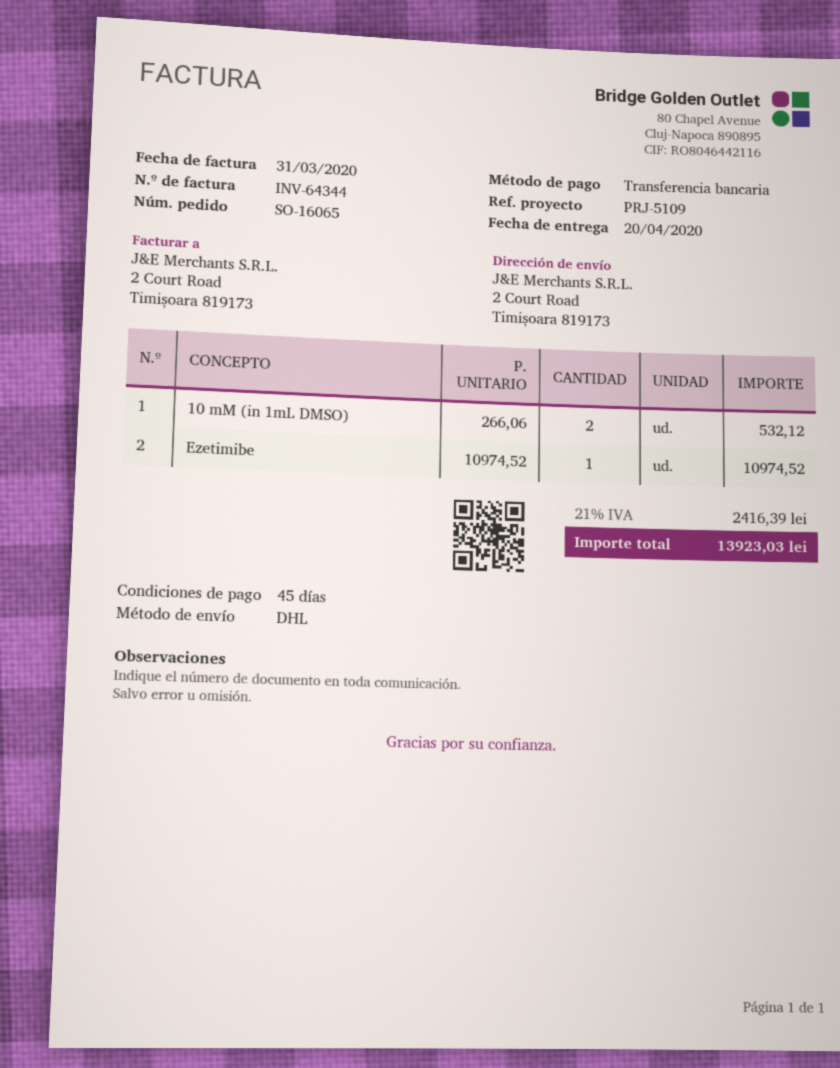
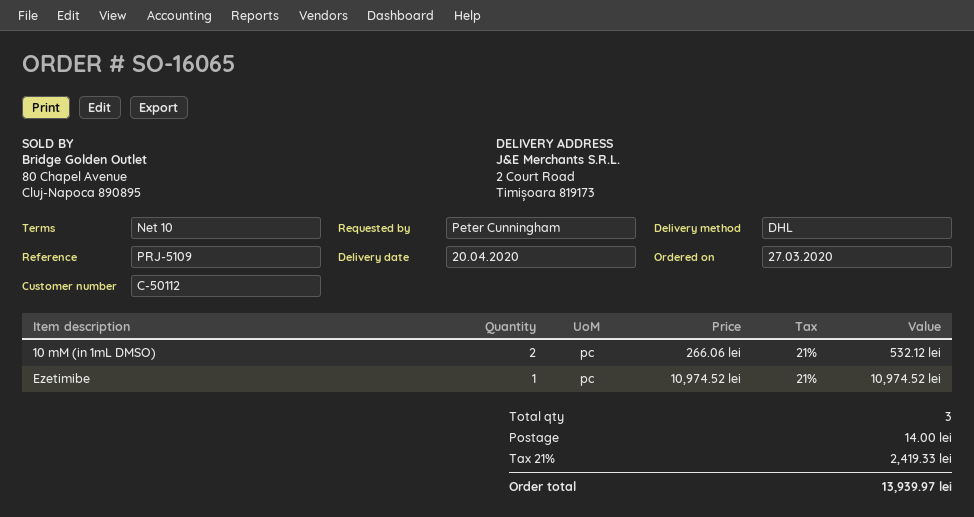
payment terms: 45 days -> 10 days
shipping: none -> 14.00
tax: 21% = 2416.39 -> 21% = 2419.33
total: 13923.03 -> 13939.97

